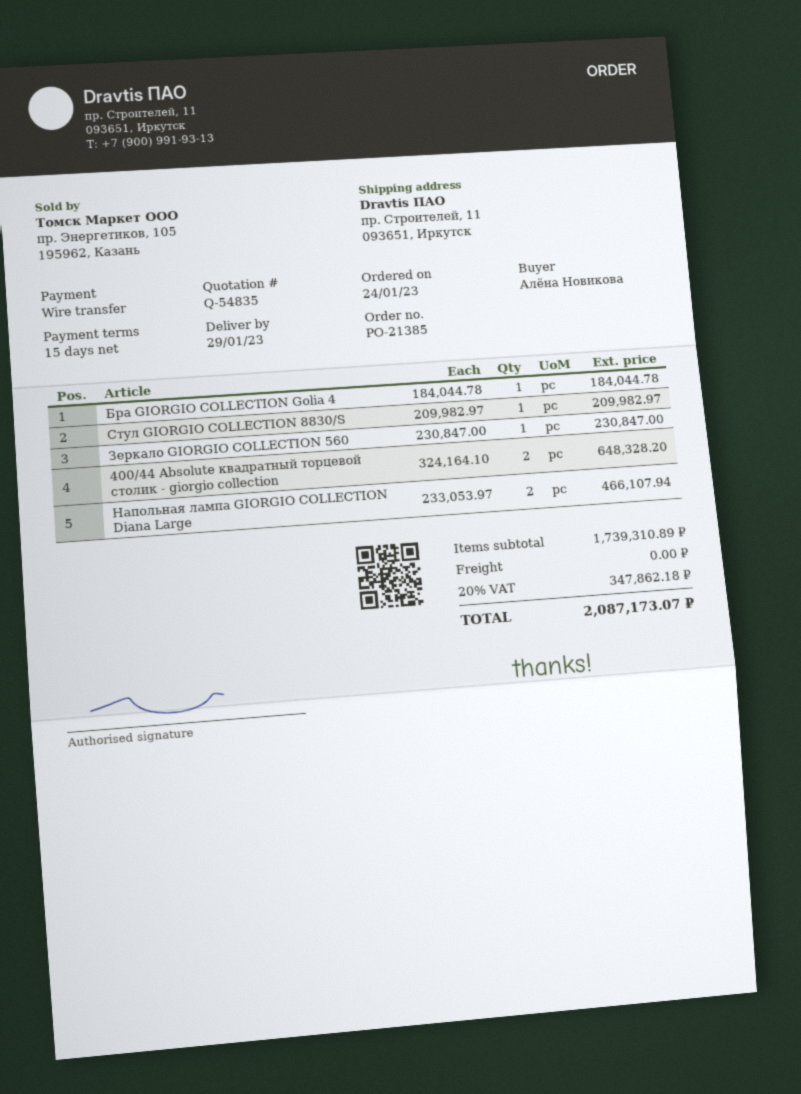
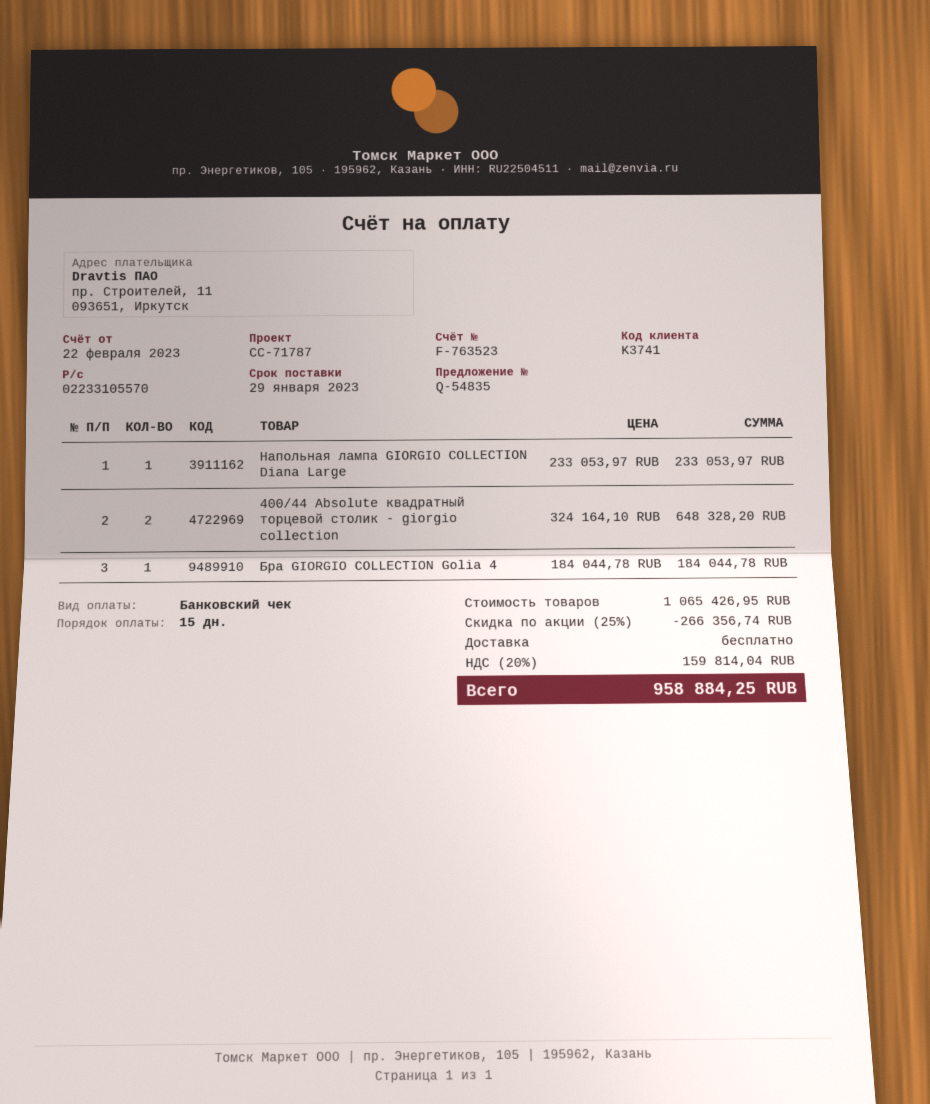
payment method: bank transfer -> cheque
Стул GIORGIO COLLECTION 8830/S: 1 x 209982.97 = 209982.97 -> none
Зеркало GIORGIO COLLECTION 560: 1 x 230847.00 = 230847.00 -> none
Напольная лампа GIORGIO COLLECTION Diana Large: 2 x 233053.97 = 466107.94 -> 1 x 233053.97 = 233053.97
subtotal: 1739310.89 -> 1065426.95
discount: none -> 25% = 266356.74
tax: 20% = 347862.18 -> 20% = 159814.04
total: 2087173.07 -> 958884.25

